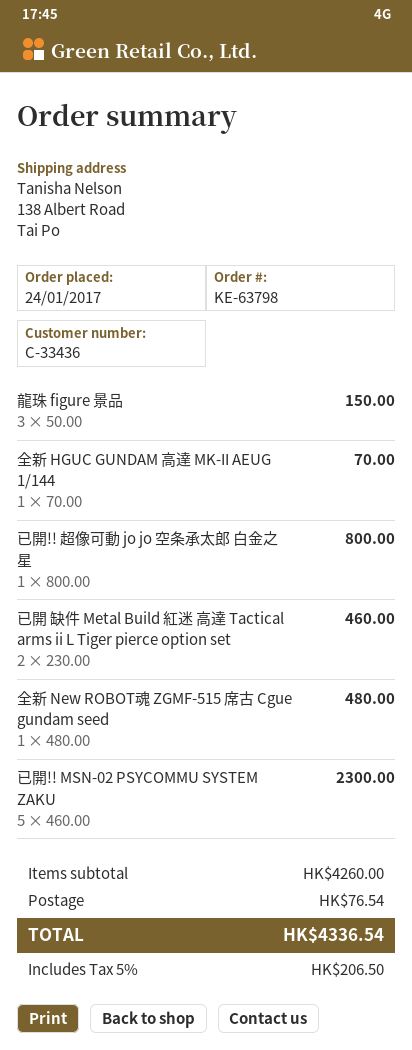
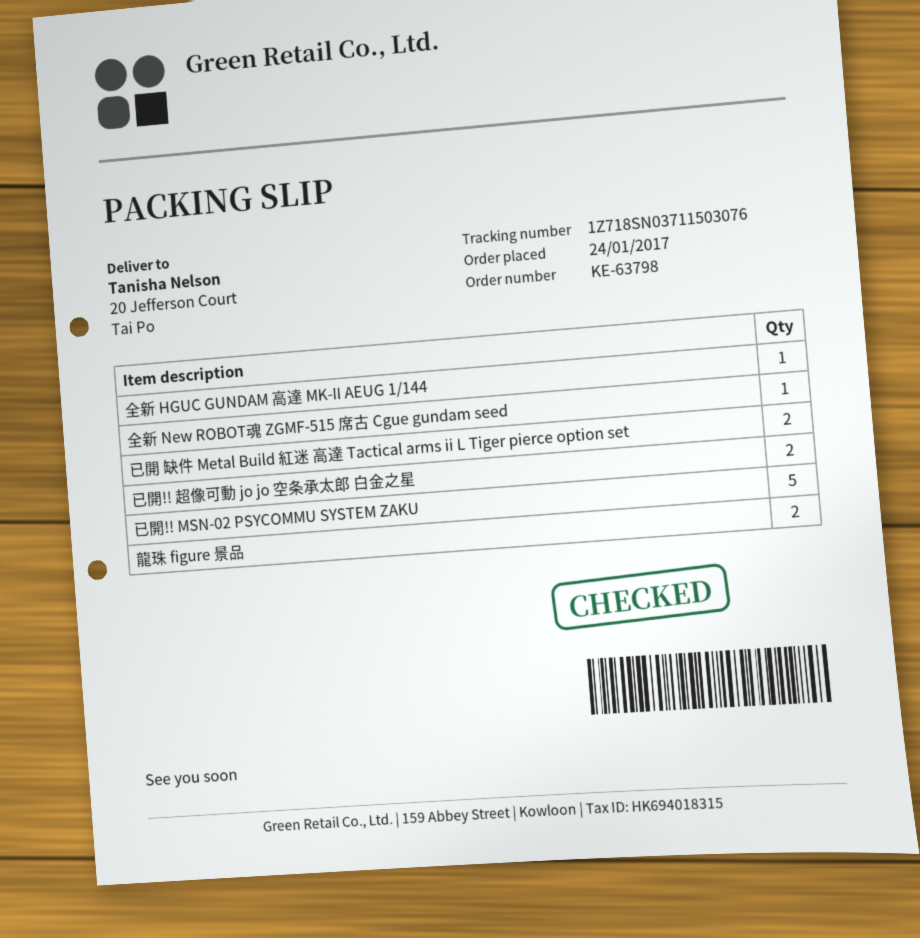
ship to: 138 Albert Road, Tai Po -> 20 Jefferson Court, Tai Po
龍珠 figure 景品: 3 -> 2
已開!! 超像可動 jo jo 空条承太郎 白金之星: 1 -> 2

